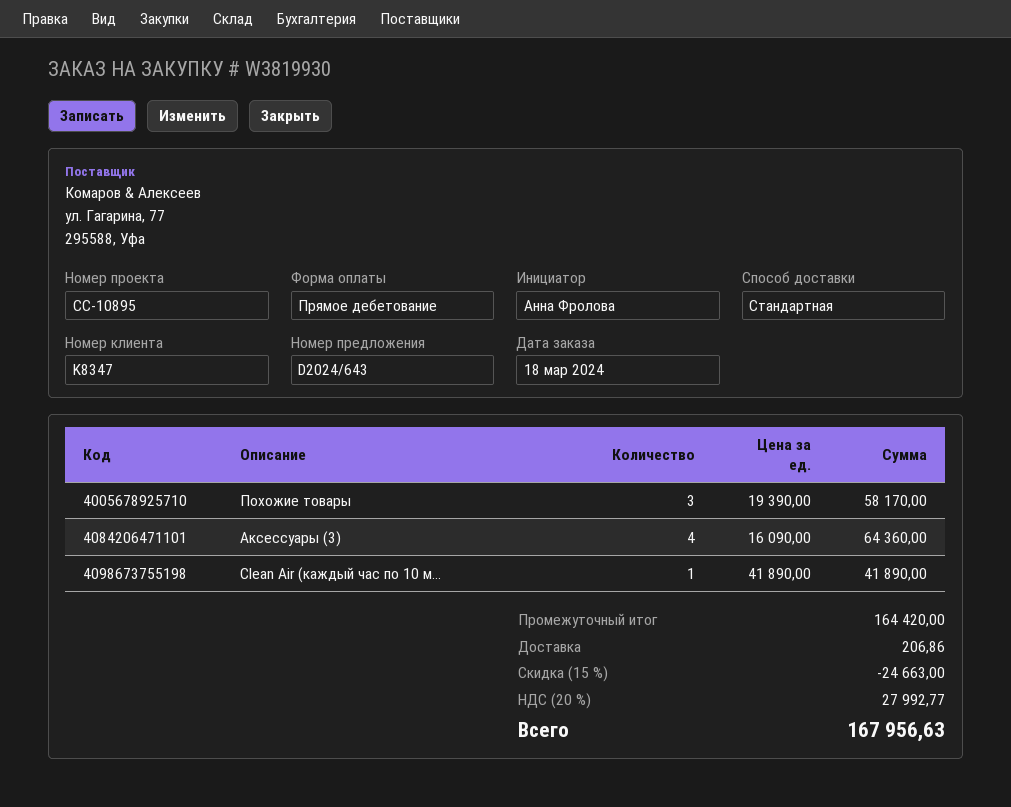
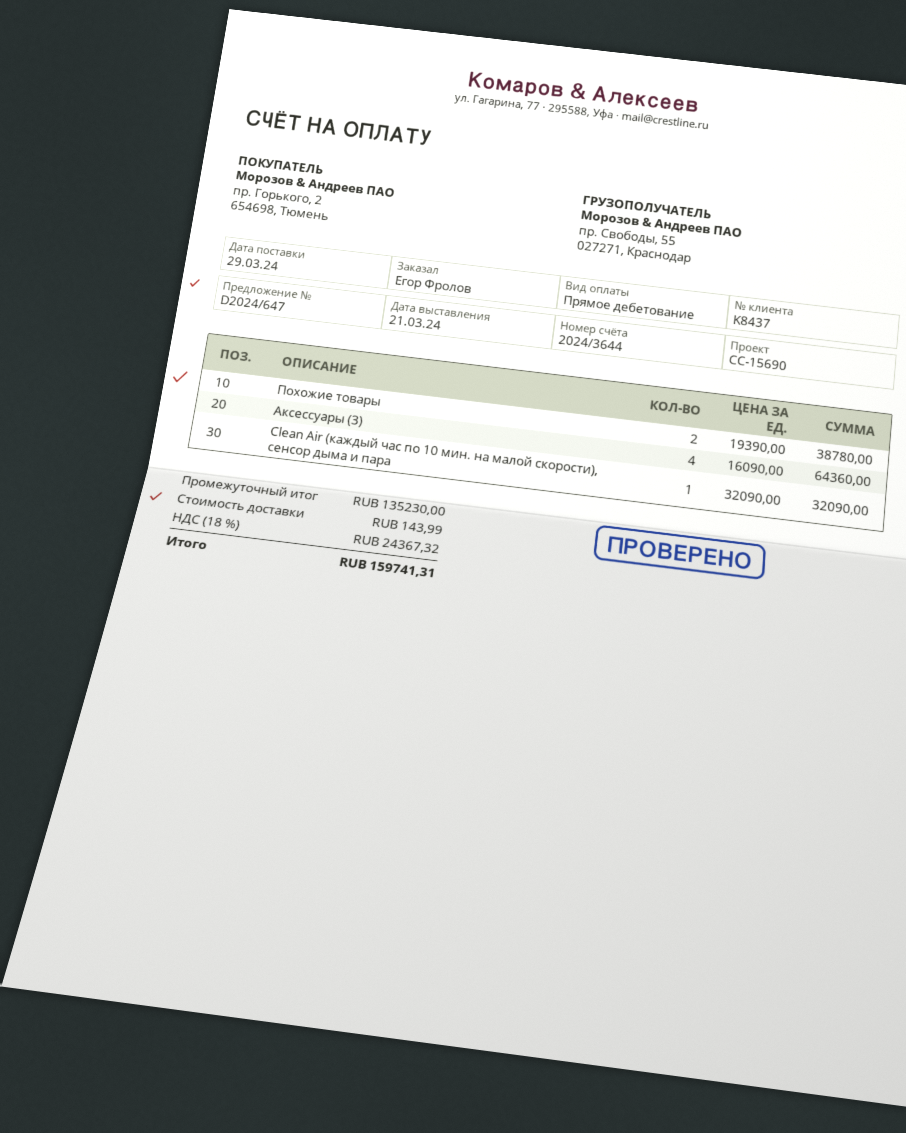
quote number: D2024/643 -> D2024/647
customer number: K8347 -> K8437
reference: CC-10895 -> CC-15690
ordered by: Анна Фролова -> Егор Фролов
Похожие товары: 3 x 19390.00 = 58170.00 -> 2 x 19390.00 = 38780.00
Clean Air (каждый час по 10 м...: 1 x 41890.00 = 41890.00 -> 1 x 32090.00 = 32090.00
subtotal: 164420.00 -> 135230.00
discount: 15% = 24663.00 -> none
shipping: 206.86 -> 143.99
tax: 20% = 27992.77 -> 18% = 24367.32
total: 167956.63 -> 159741.31

